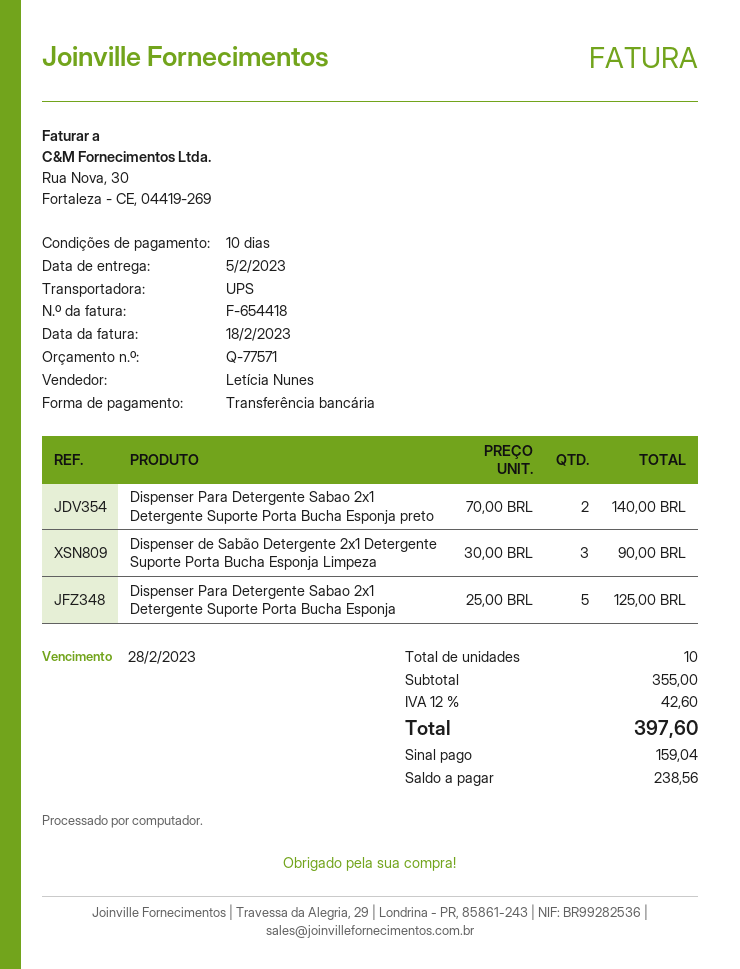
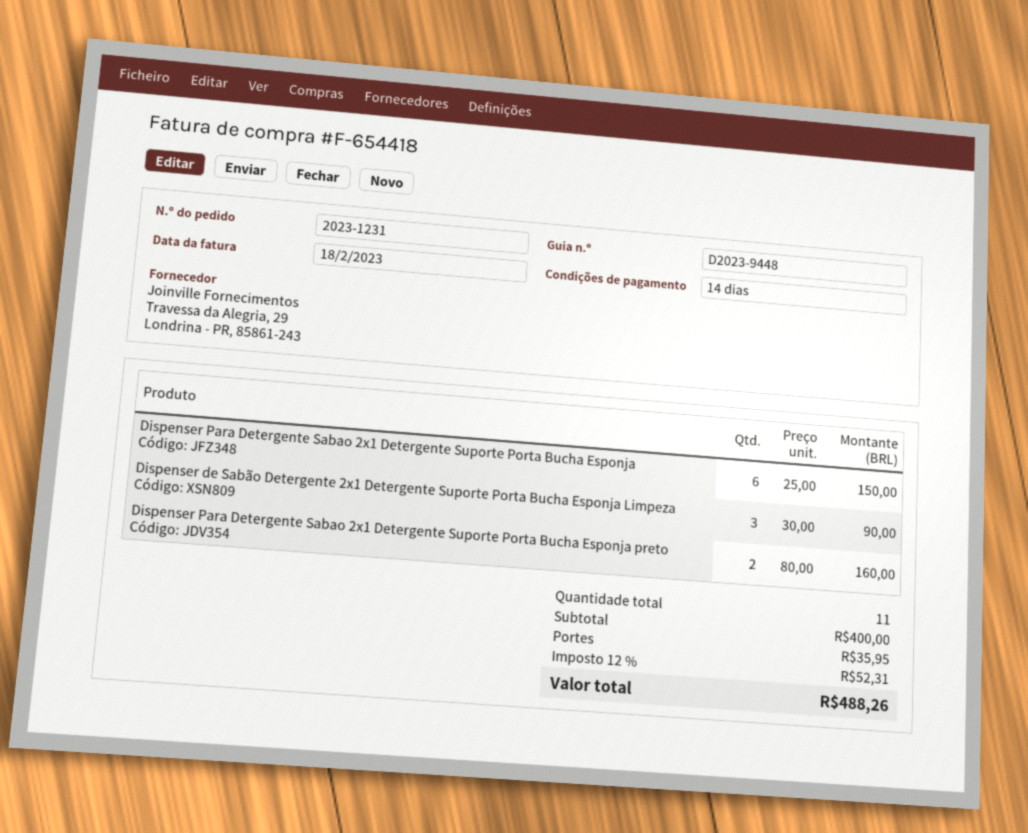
payment terms: 10 days -> 14 days
Dispenser Para Detergente Sabao 2x1 Detergente Suporte Porta Bucha Esponja preto: 2 x 70.00 = 140.00 -> 2 x 80.00 = 160.00
Dispenser Para Detergente Sabao 2x1 Detergente Suporte Porta Bucha Esponja: 5 x 25.00 = 125.00 -> 6 x 25.00 = 150.00
total quantity: 10 -> 11
subtotal: 355.00 -> 400.00
shipping: none -> 35.95
tax: 12% = 42.60 -> 12% = 52.31
total: 397.60 -> 488.26

